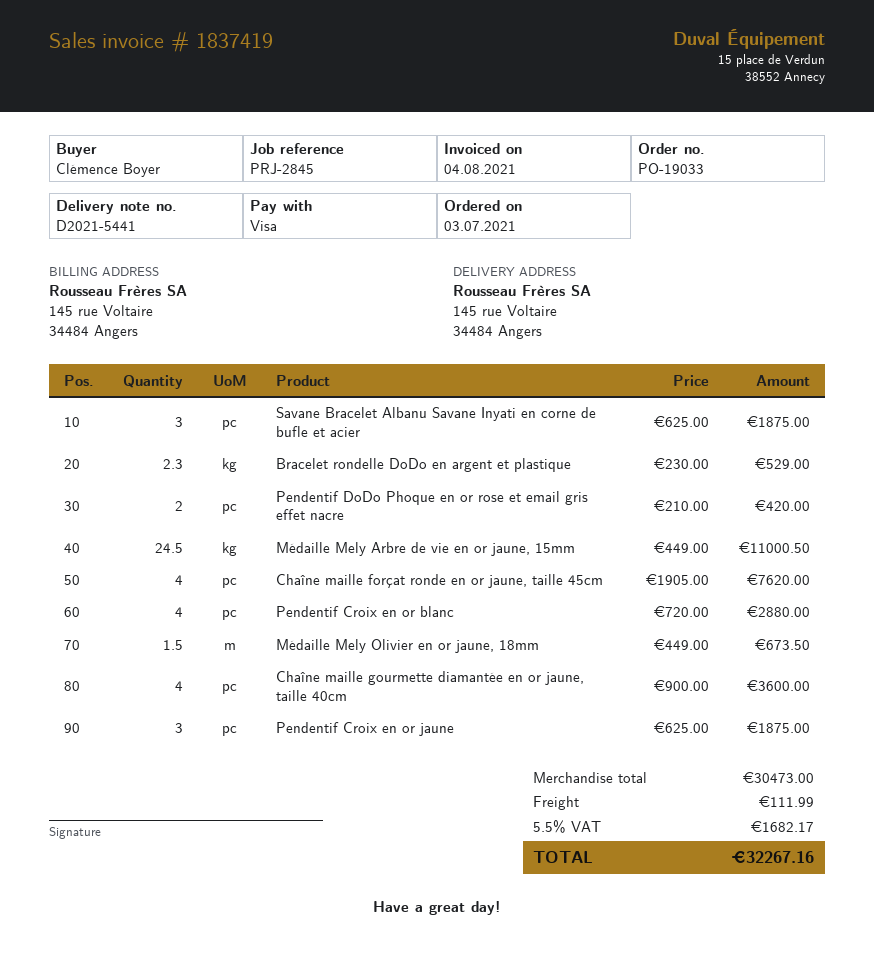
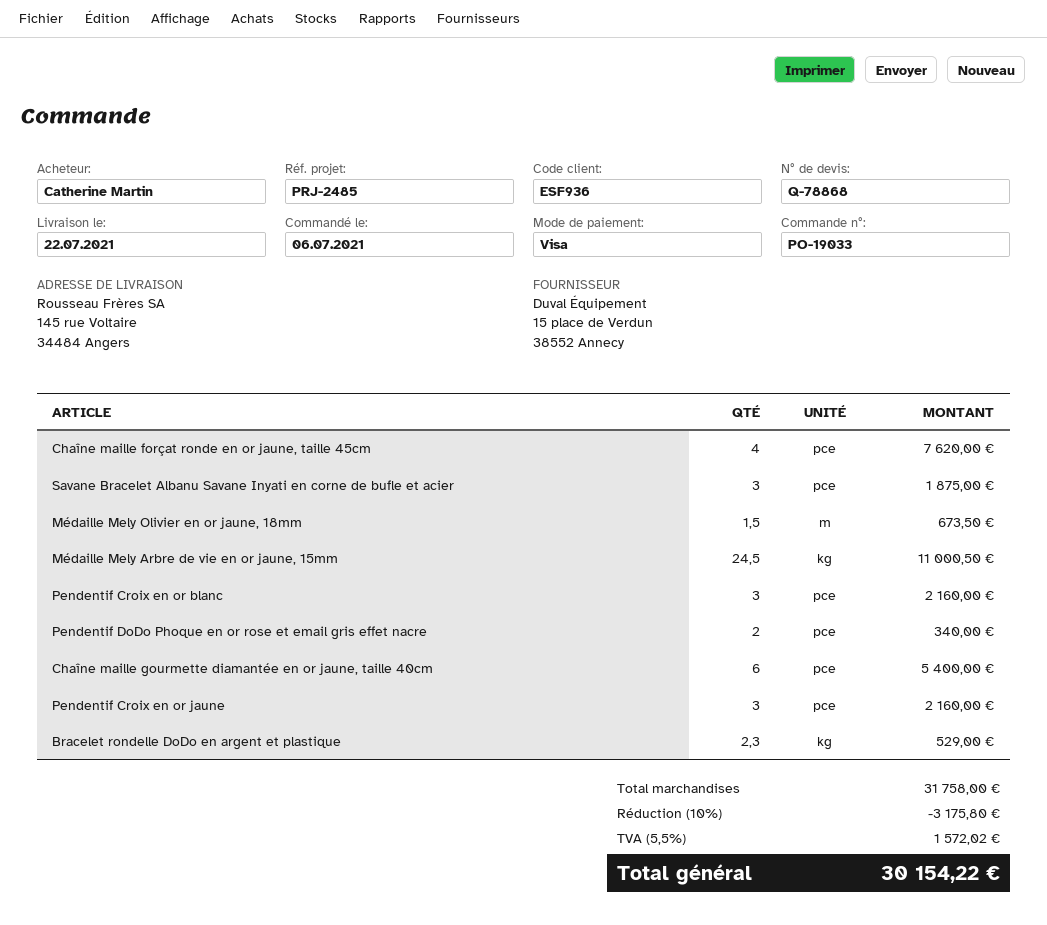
order date: 2021-07-03 -> 2021-07-06
reference: PRJ-2845 -> PRJ-2485
ordered by: Clémence Boyer -> Catherine Martin
Pendentif DoDo Phoque en or rose et email gris effet nacre: 2 for 420.00 -> 2 for 340.00
Pendentif Croix en or blanc: 4 for 2880.00 -> 3 for 2160.00
Chaîne maille gourmette diamantée en or jaune, taille 40cm: 4 for 3600.00 -> 6 for 5400.00
Pendentif Croix en or jaune: 3 for 1875.00 -> 3 for 2160.00
subtotal: 30473.00 -> 31758.00
discount: none -> 10% = 3175.80
shipping: 111.99 -> none
tax: 5.5% = 1682.17 -> 5.5% = 1572.02
total: 32267.16 -> 30154.22

